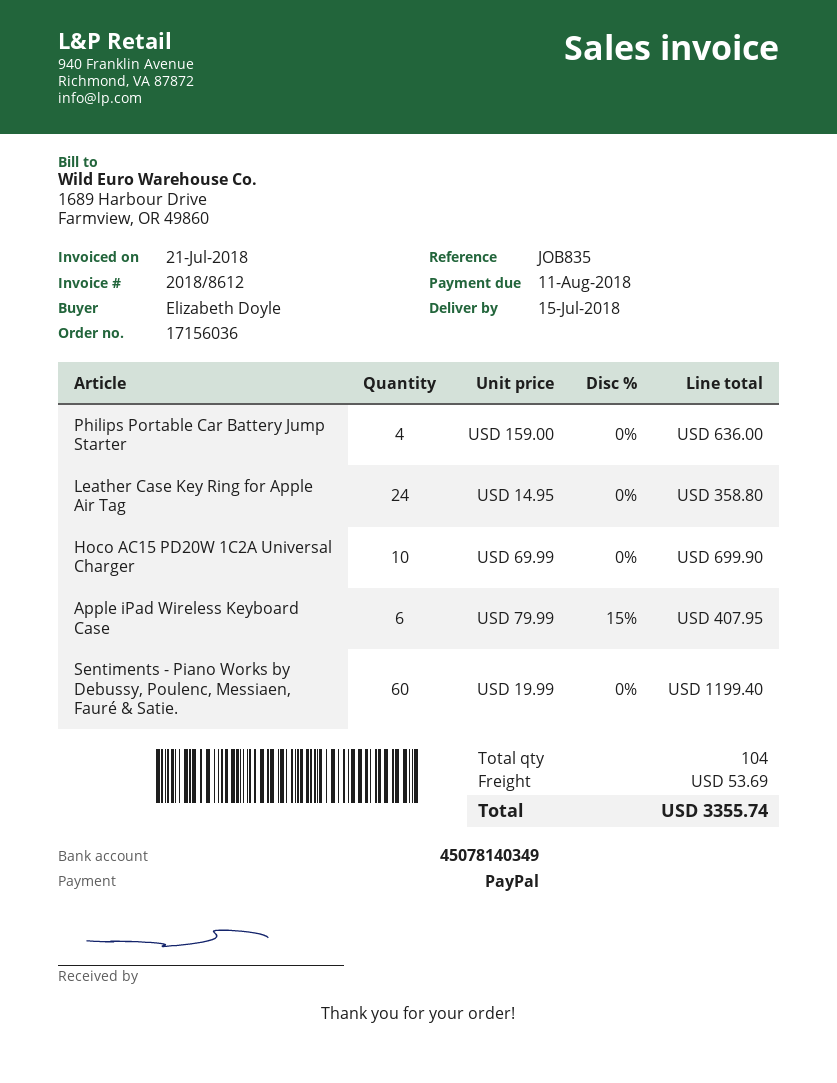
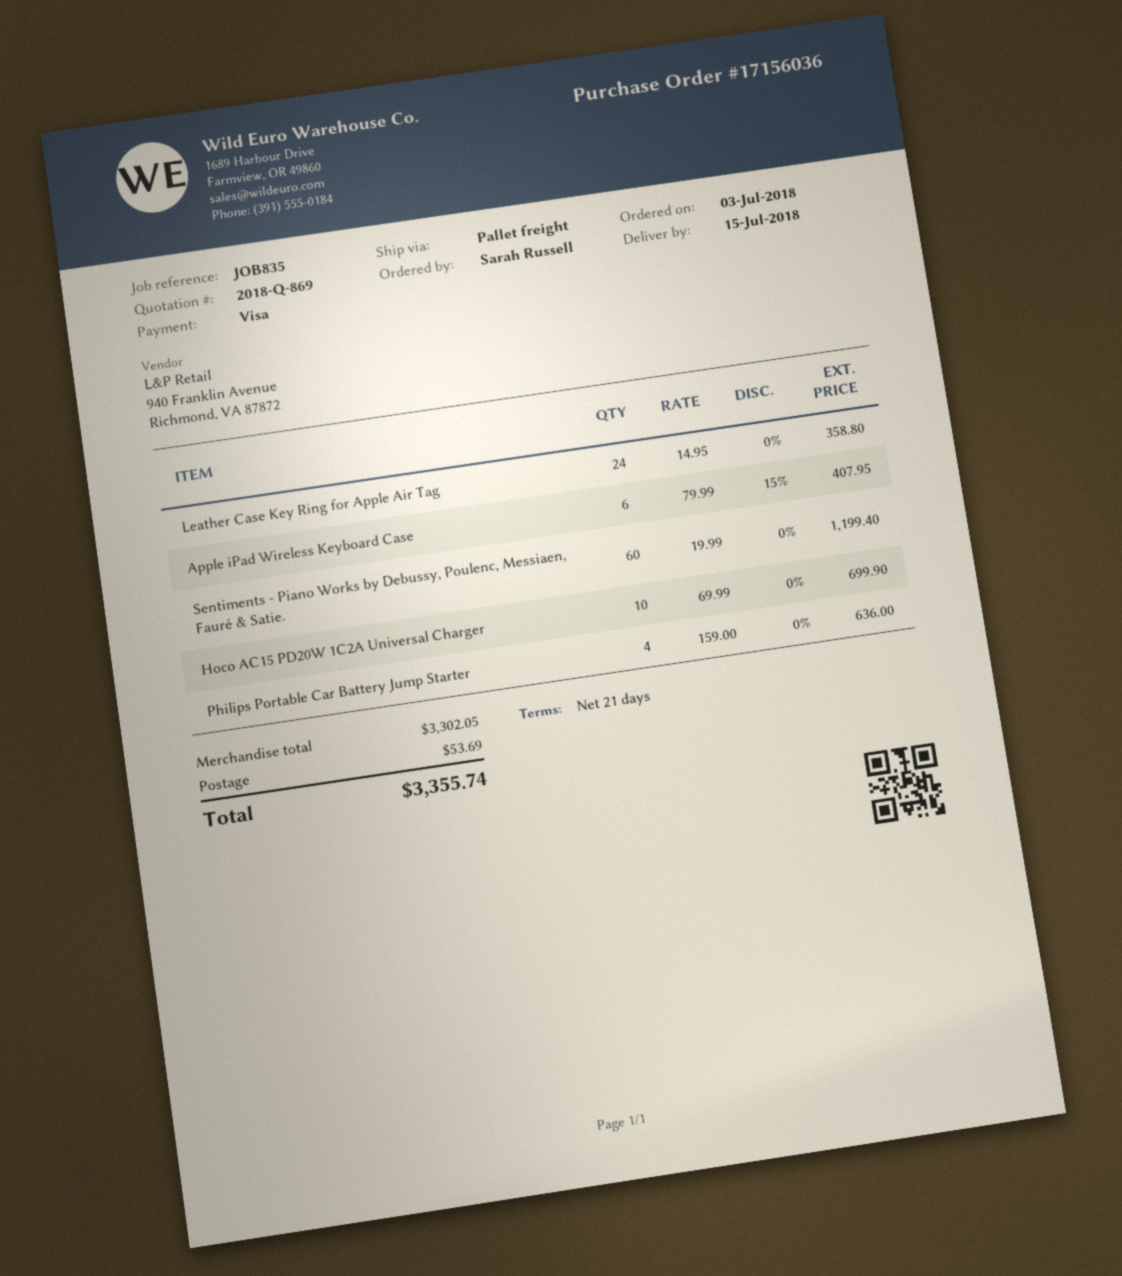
ordered by: Elizabeth Doyle -> Sarah Russell
payment method: PayPal -> Visa

